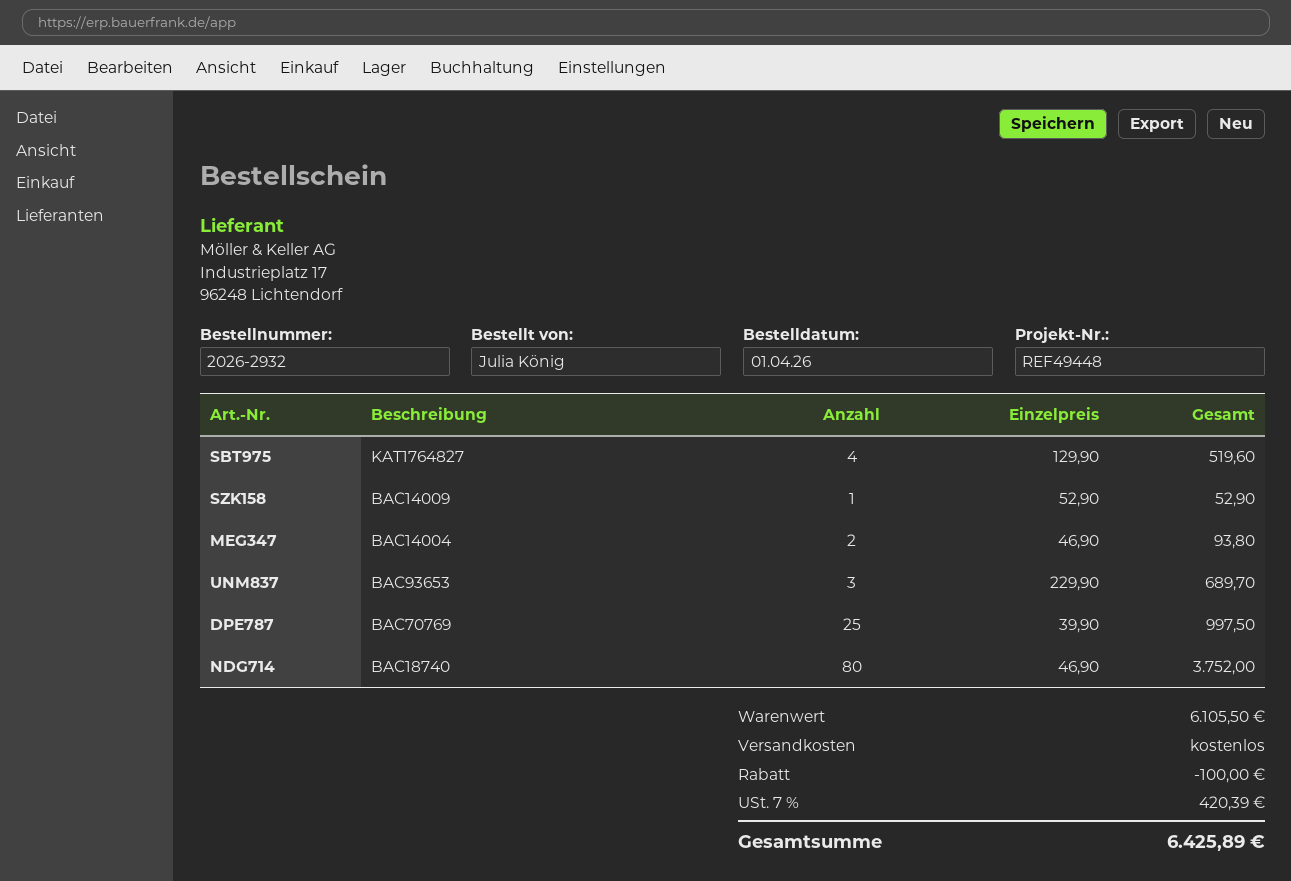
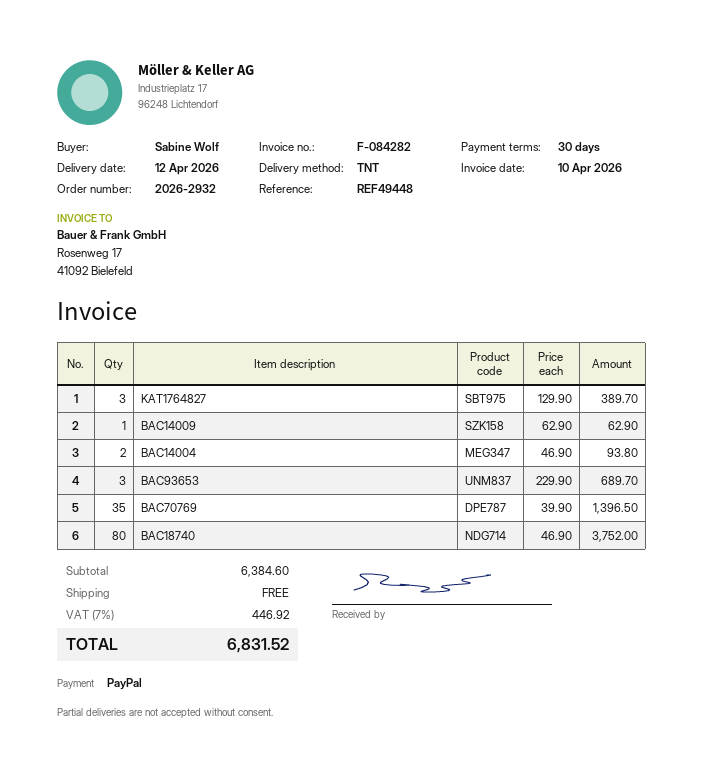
ordered by: Julia König -> Sabine Wolf
KAT1764827: 4 x 129.90 = 519.60 -> 3 x 129.90 = 389.70
BAC14009: 1 x 52.90 = 52.90 -> 1 x 62.90 = 62.90
BAC70769: 25 x 39.90 = 997.50 -> 35 x 39.90 = 1396.50
subtotal: 6105.50 -> 6384.60
discount: 100.00 -> none
tax: 7% = 420.39 -> 7% = 446.92
total: 6425.89 -> 6831.52

